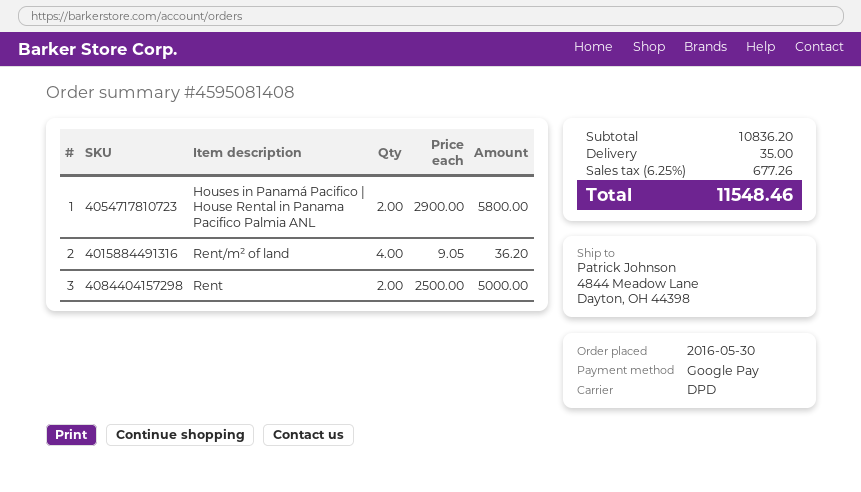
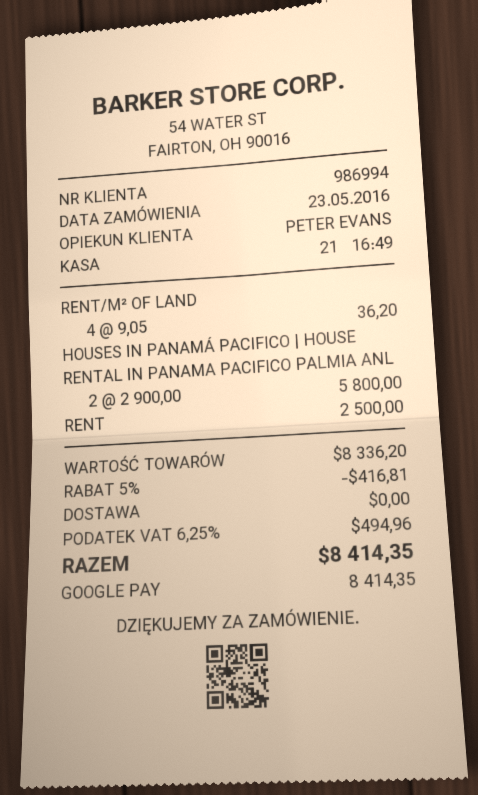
order date: 2016-05-30 -> 2016-05-23
Rent: 2 x 2500.00 = 5000.00 -> 1 x 2500.00 = 2500.00
subtotal: 10836.20 -> 8336.20
discount: none -> 5% = 416.81
shipping: 35.00 -> 0.00
tax: 6.25% = 677.26 -> 6.25% = 494.96
total: 11548.46 -> 8414.35

